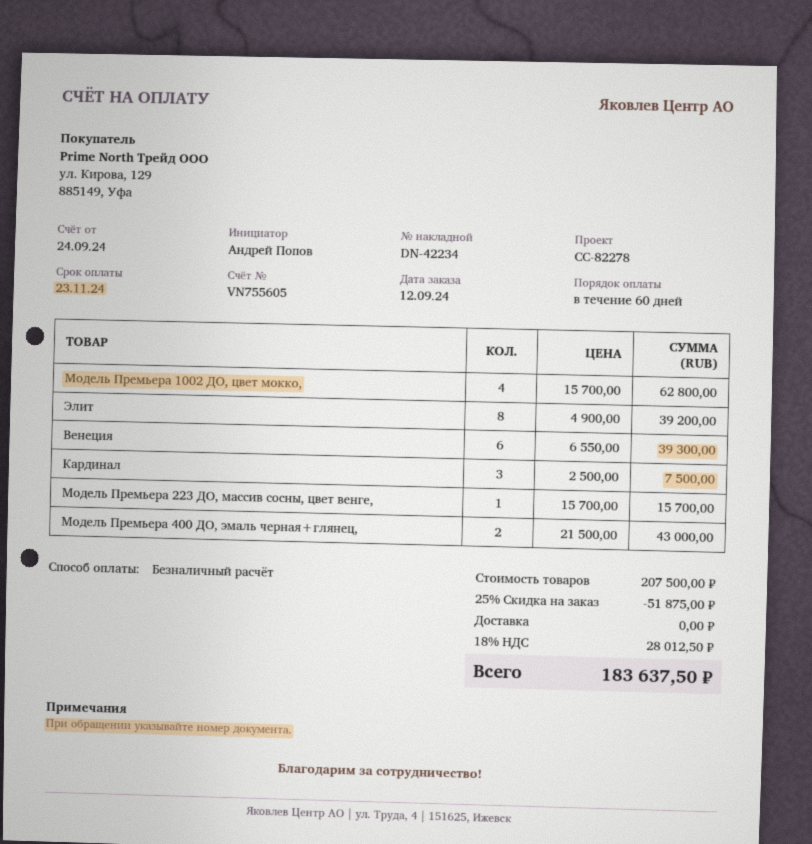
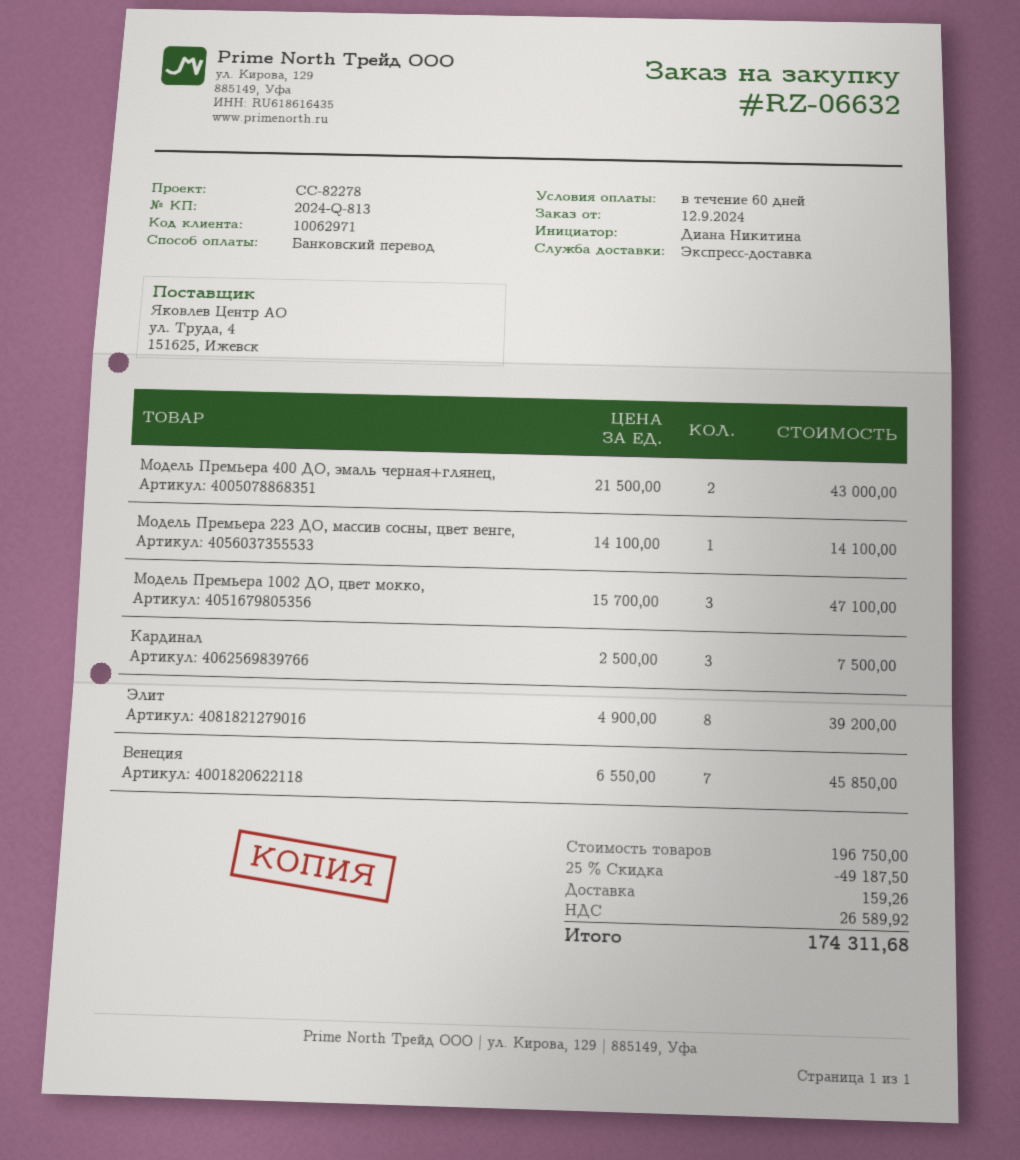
ordered by: Андрей Попов -> Диана Никитина
Модель Премьера 1002 ДО, цвет мокко,: 4 x 15700.00 = 62800.00 -> 3 x 15700.00 = 47100.00
Венеция: 6 x 6550.00 = 39300.00 -> 7 x 6550.00 = 45850.00
Модель Премьера 223 ДО, массив сосны, цвет венге,: 1 x 15700.00 = 15700.00 -> 1 x 14100.00 = 14100.00
subtotal: 207500.00 -> 196750.00
discount: 25% = 51875.00 -> 25% = 49187.50
shipping: 0.00 -> 159.26
tax: 28012.50 -> 26589.92
total: 183637.50 -> 174311.68

